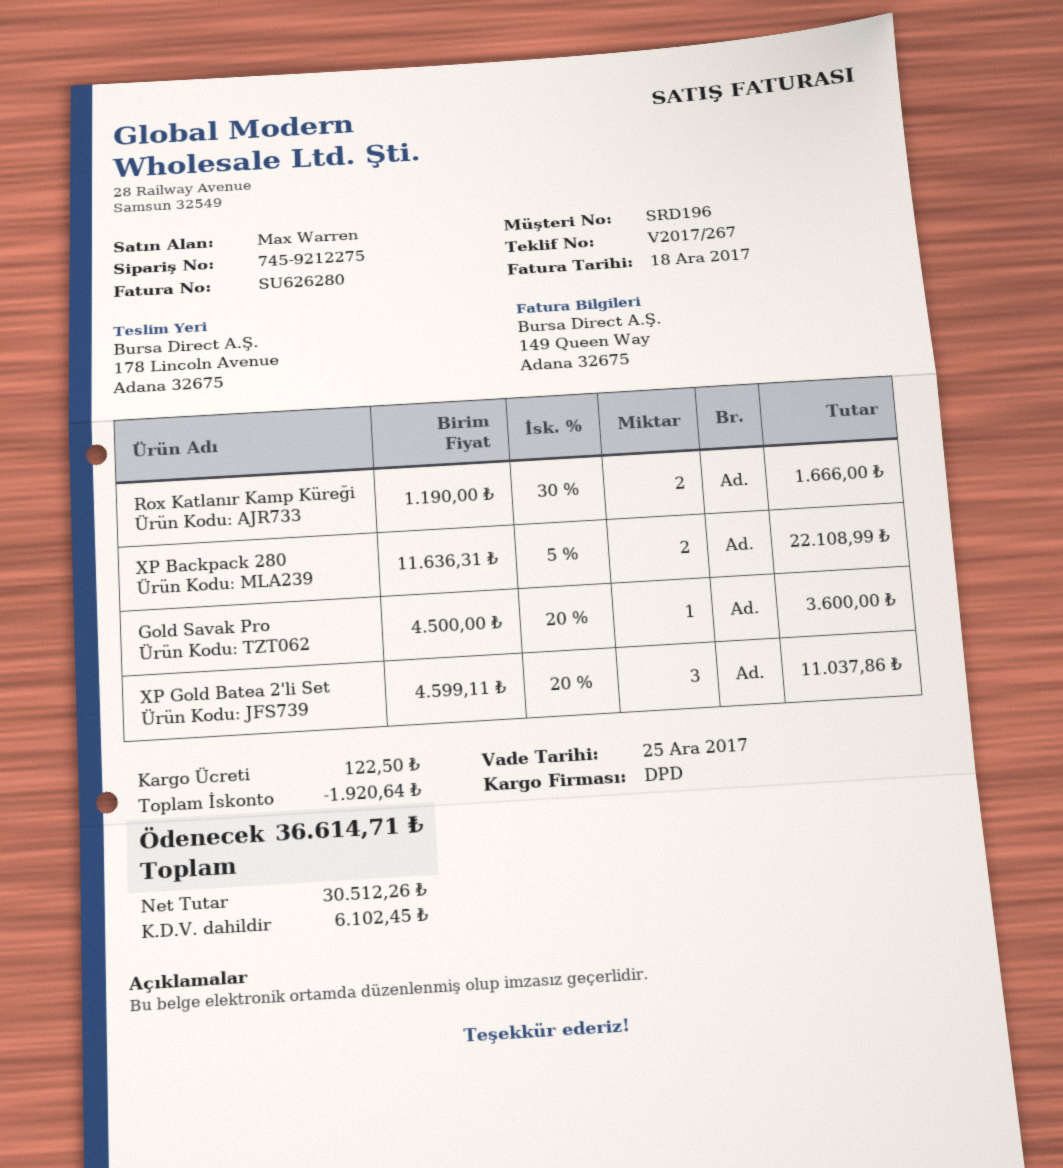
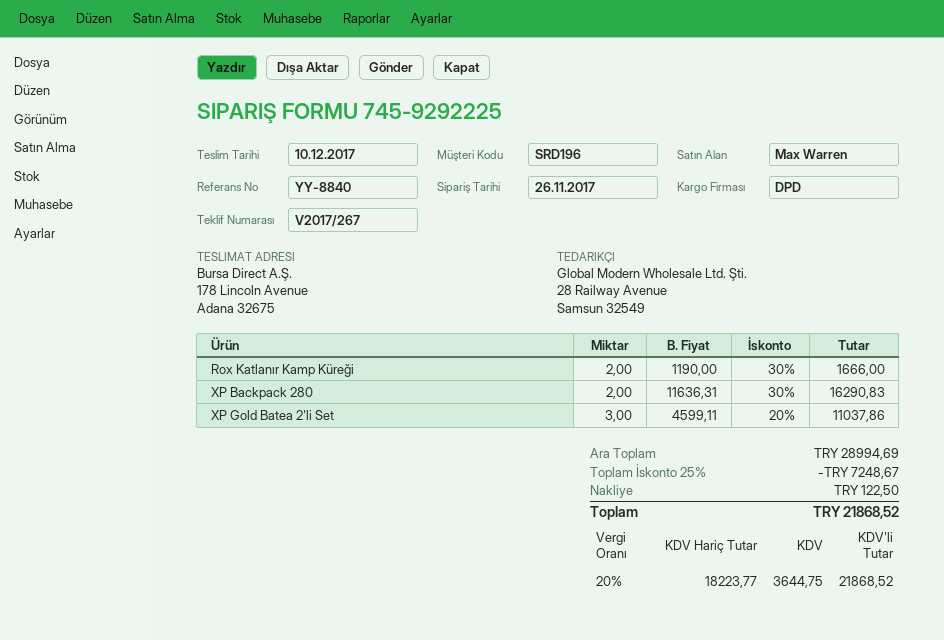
order number: 745-9212275 -> 745-9292225
XP Backpack 280: 2 x 11636.31 - 5% = 22108.99 -> 2 x 11636.31 - 30% = 16290.83
Gold Savak Pro: 1 x 4500.00 - 20% = 3600.00 -> none
discount: 1920.64 -> 7248.67
net: 30512.26 -> 18223.77
tax: 6102.45 -> 3644.75
total: 36614.71 -> 21868.52

